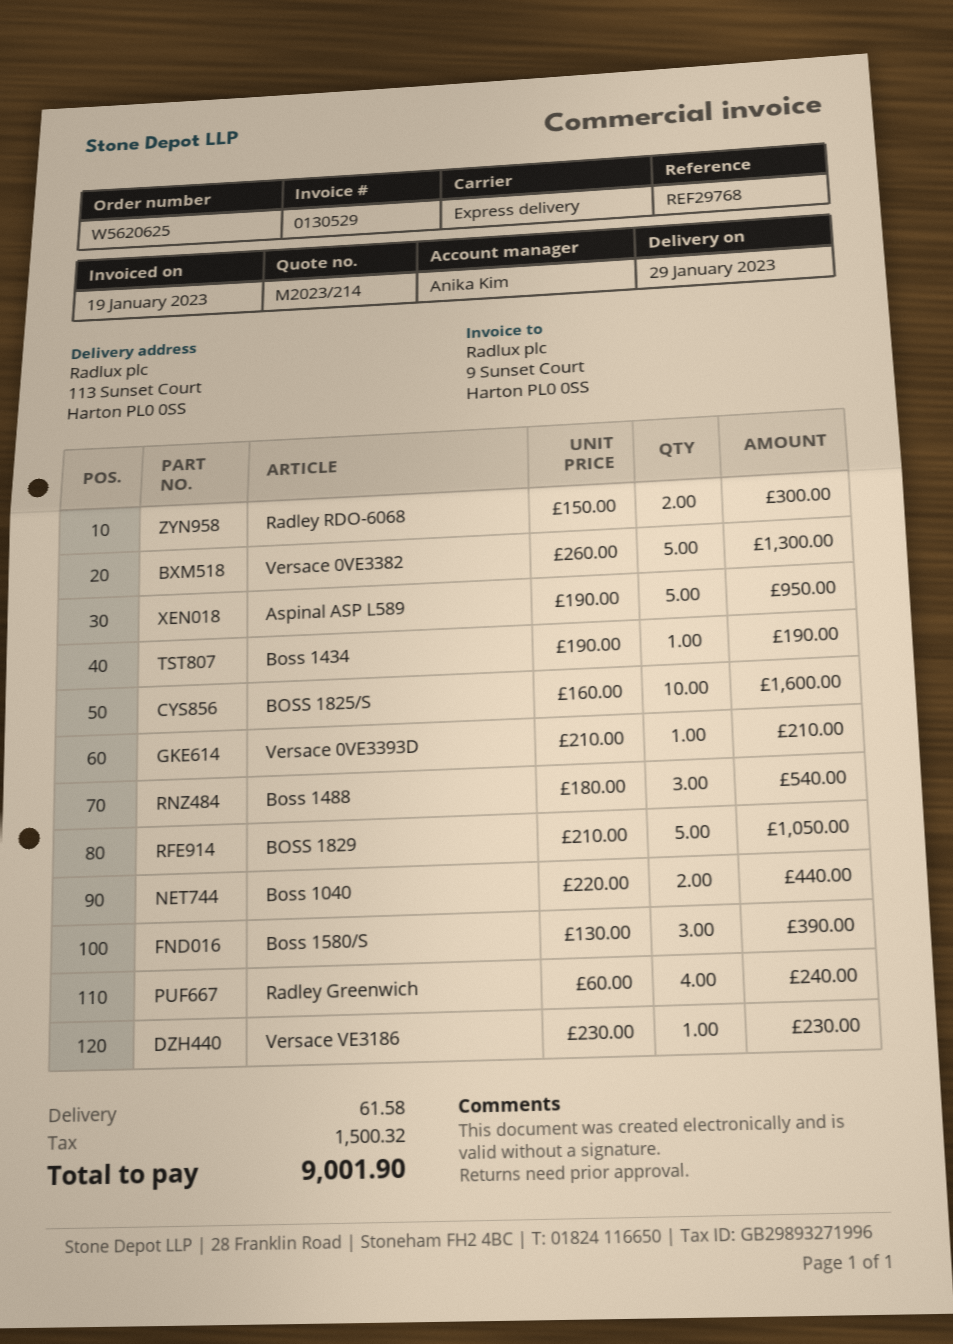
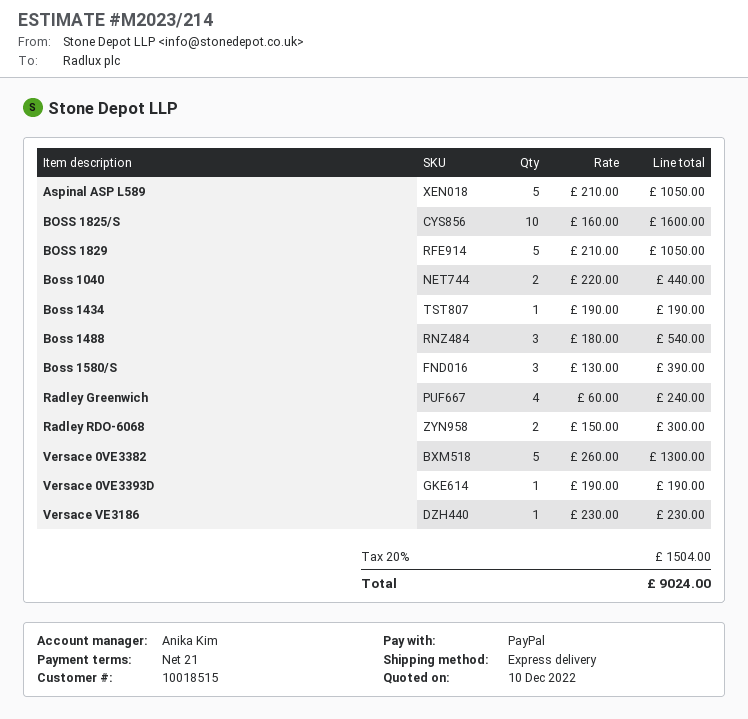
Aspinal ASP L589: 5 x 190.00 = 950.00 -> 5 x 210.00 = 1050.00
Versace 0VE3393D: 1 x 210.00 = 210.00 -> 1 x 190.00 = 190.00
shipping: 61.58 -> none
tax: 1500.32 -> 1504.00
total: 9001.90 -> 9024.00

